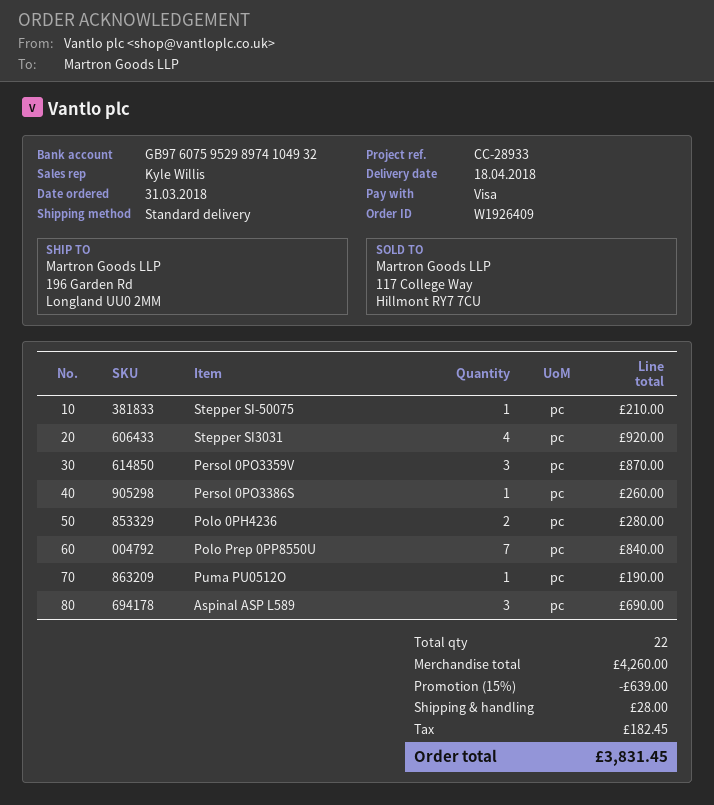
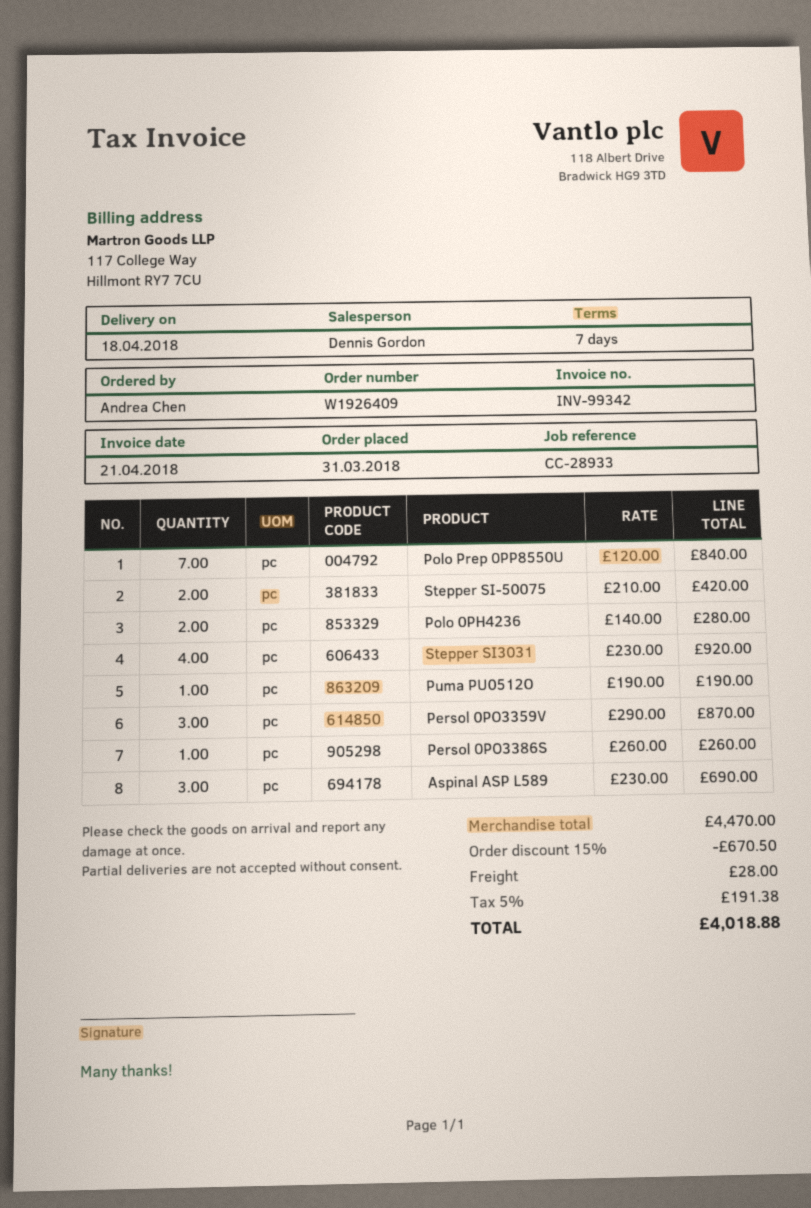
sales rep: Kyle Willis -> Dennis Gordon
Stepper SI-50075: 1 for 210.00 -> 2 for 420.00
subtotal: 4260.00 -> 4470.00
discount: 15% = 639.00 -> 15% = 670.50
tax: 182.45 -> 191.38
total: 3831.45 -> 4018.88

